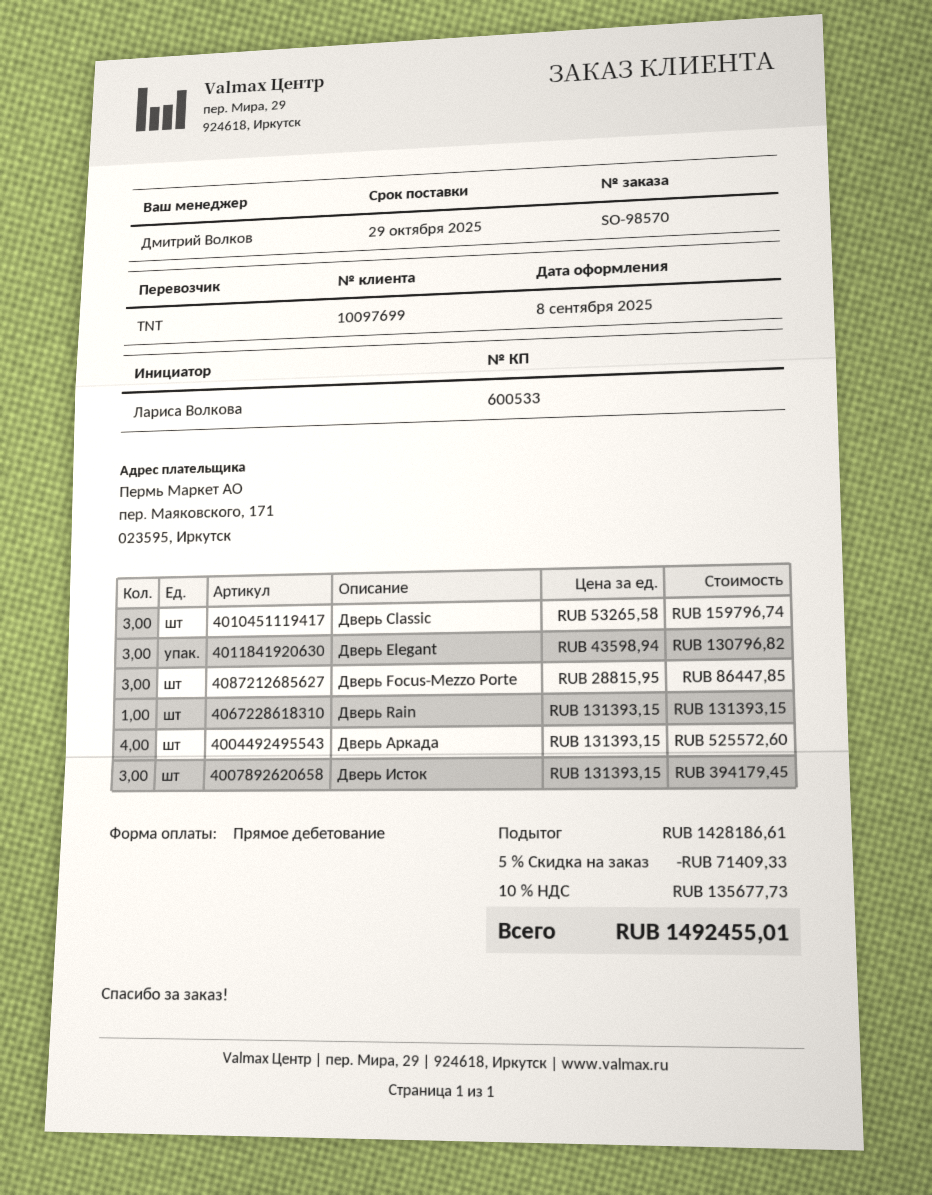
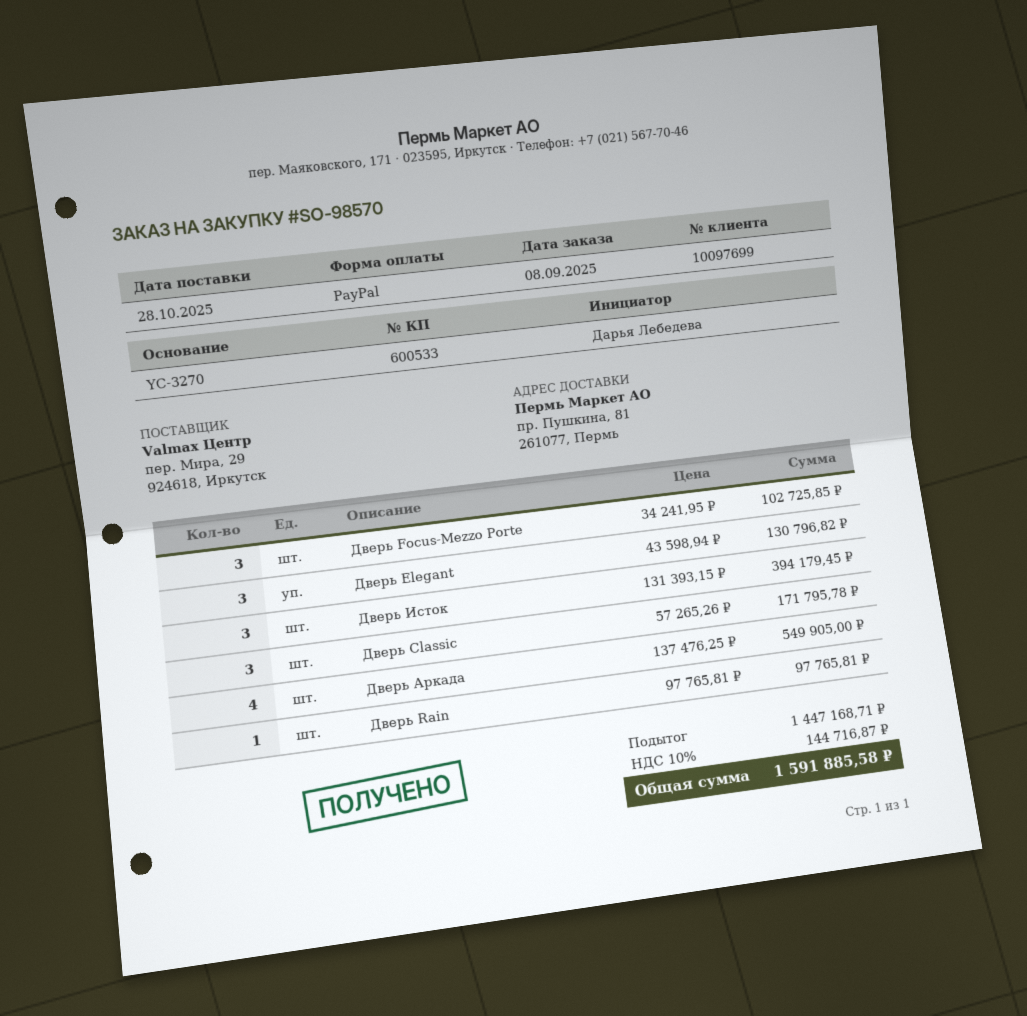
delivery date: 2025-10-29 -> 2025-10-28
ordered by: Лариса Волкова -> Дарья Лебедева
payment method: direct debit -> PayPal
Дверь Classic: 3 x 53265.58 = 159796.74 -> 3 x 57265.26 = 171795.78
Дверь Focus-Mezzo Porte: 3 x 28815.95 = 86447.85 -> 3 x 34241.95 = 102725.85
Дверь Rain: 1 x 131393.15 = 131393.15 -> 1 x 97765.81 = 97765.81
Дверь Аркада: 4 x 131393.15 = 525572.60 -> 4 x 137476.25 = 549905.00
subtotal: 1428186.61 -> 1447168.71
discount: 5% = 71409.33 -> none
tax: 10% = 135677.73 -> 10% = 144716.87
total: 1492455.01 -> 1591885.58

